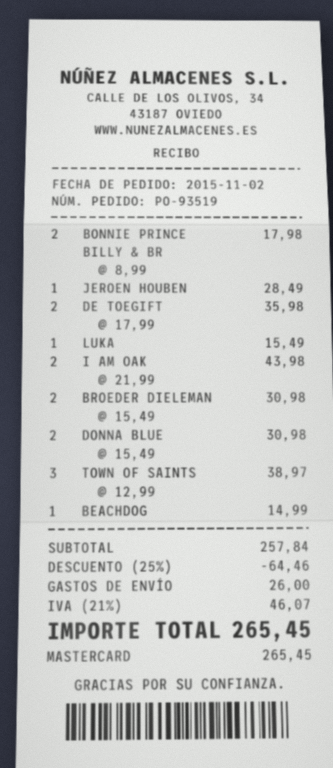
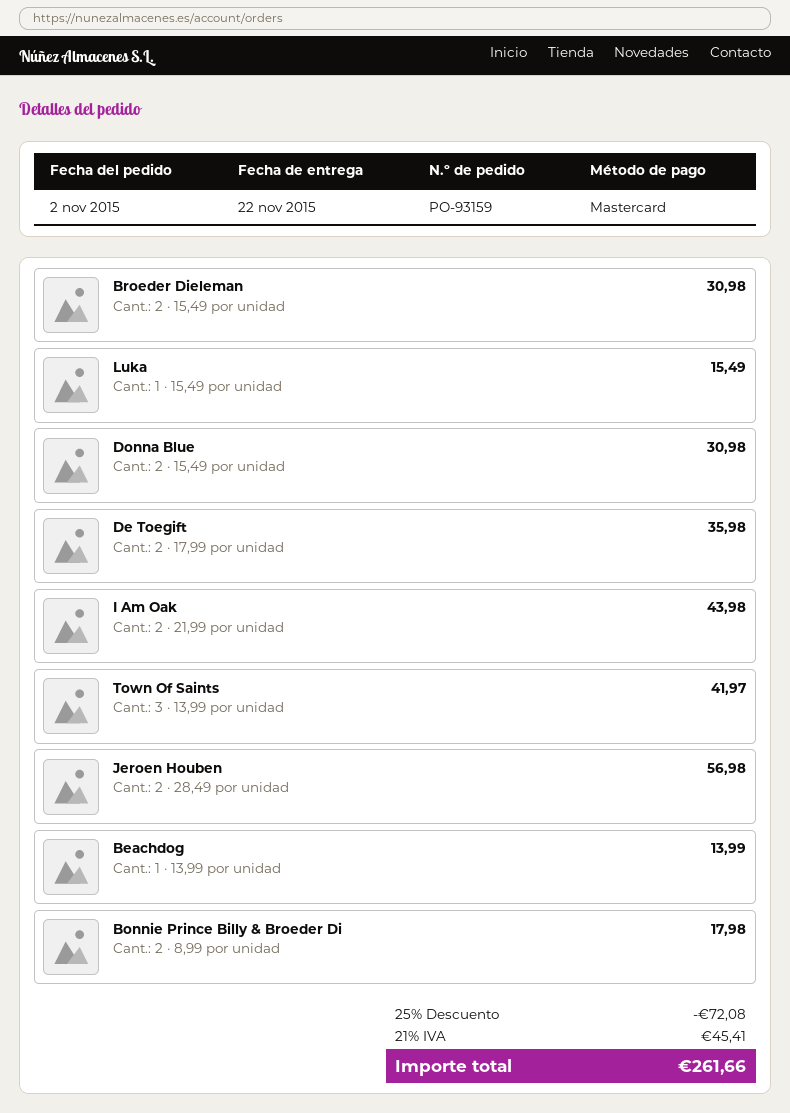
order number: PO-93519 -> PO-93159
JEROEN HOUBEN: 1 x 28.49 = 28.49 -> 2 x 28.49 = 56.98
TOWN OF SAINTS: 3 x 12.99 = 38.97 -> 3 x 13.99 = 41.97
BEACHDOG: 1 x 14.99 = 14.99 -> 1 x 13.99 = 13.99
discount: 25% = 64.46 -> 25% = 72.08
shipping: 26.00 -> none
tax: 21% = 46.07 -> 21% = 45.41
total: 265.45 -> 261.66

